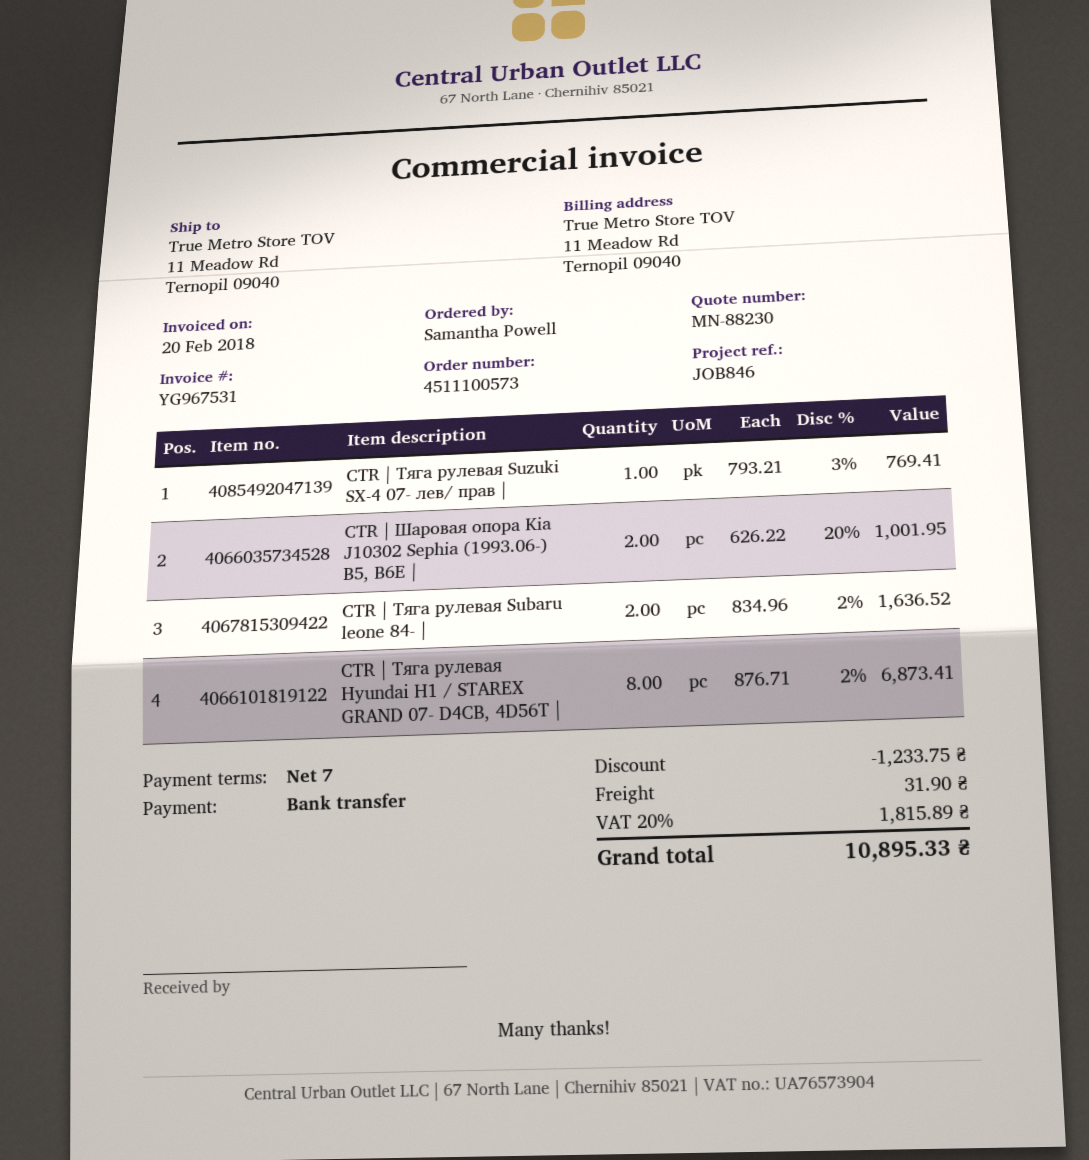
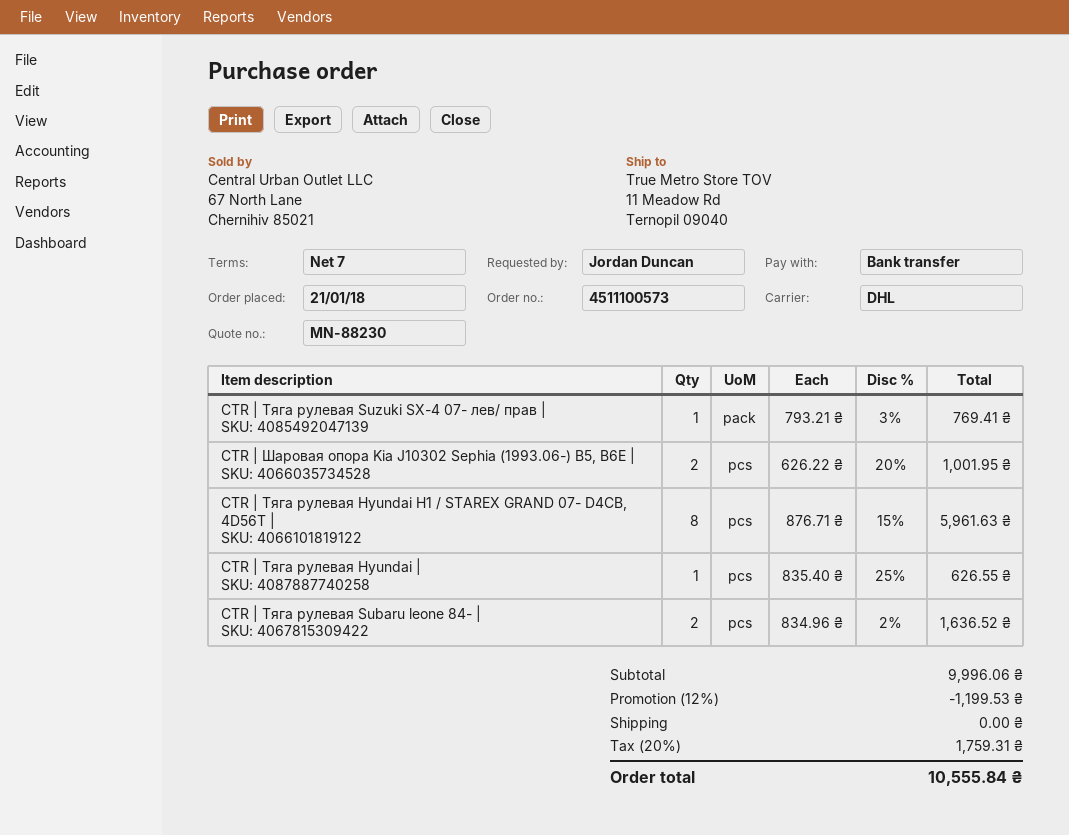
ordered by: Samantha Powell -> Jordan Duncan
CTR | Тяга рулевая Hyundai H1 / STAREX GRAND 07- D4CB, 4D56T |: 8 x 876.71 - 2% = 6873.41 -> 8 x 876.71 - 15% = 5961.63
CTR | Тяга рулевая Hyundai |: none -> 1 x 835.40 - 25% = 626.55
discount: 1233.75 -> 1199.53
shipping: 31.90 -> 0.00
tax: 20% = 1815.89 -> 20% = 1759.31
total: 10895.33 -> 10555.84

